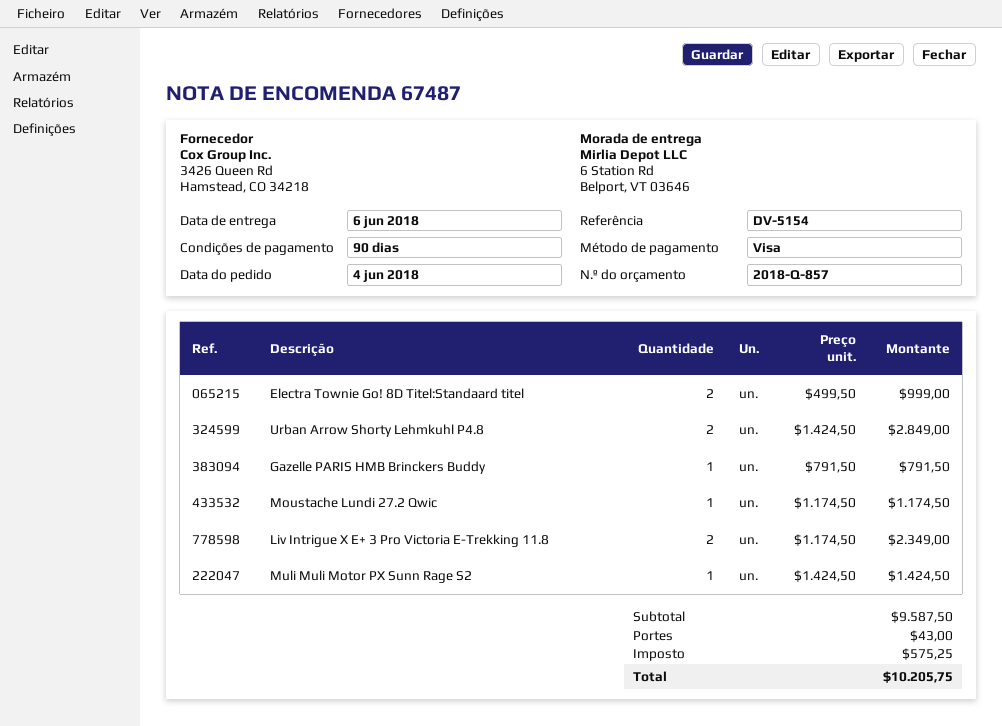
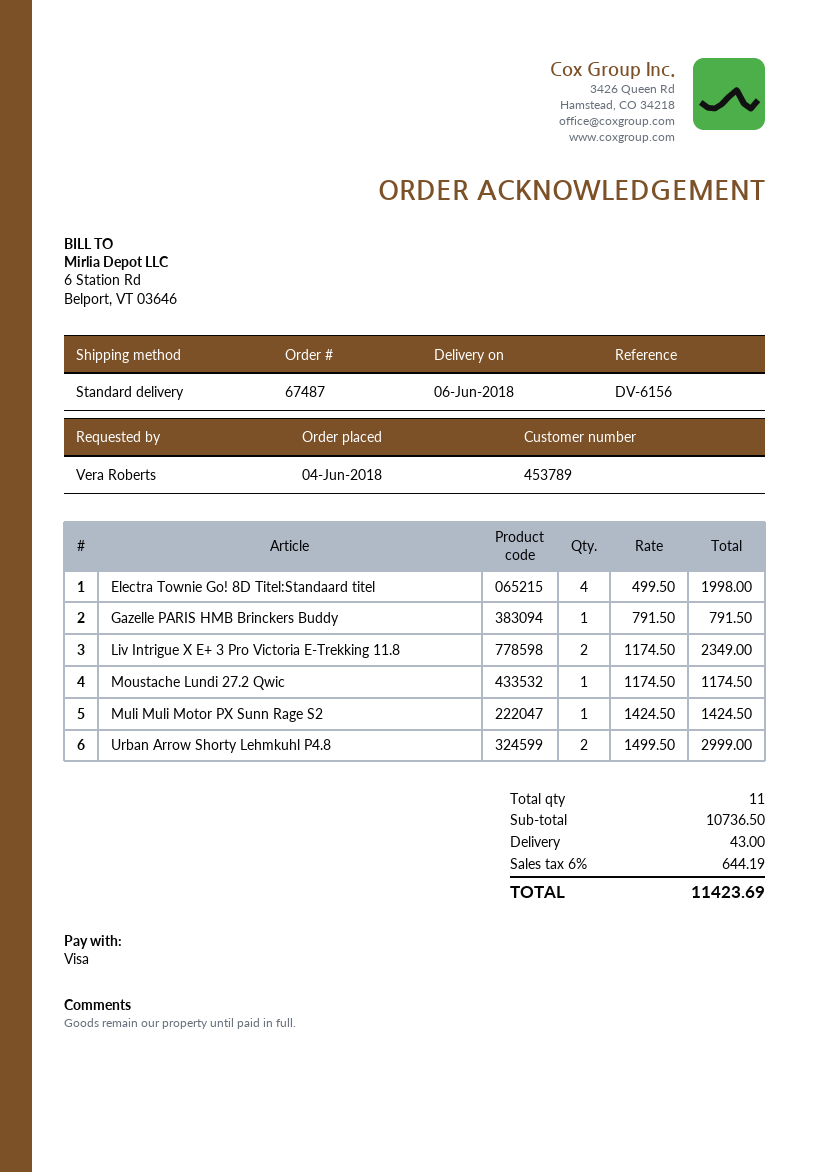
reference: DV-5154 -> DV-6156
Electra Townie Go! 8D Titel:Standaard titel: 2 x 499.50 = 999.00 -> 4 x 499.50 = 1998.00
Urban Arrow Shorty Lehmkuhl P4.8: 2 x 1424.50 = 2849.00 -> 2 x 1499.50 = 2999.00
subtotal: 9587.50 -> 10736.50
tax: 575.25 -> 644.19
total: 10205.75 -> 11423.69

